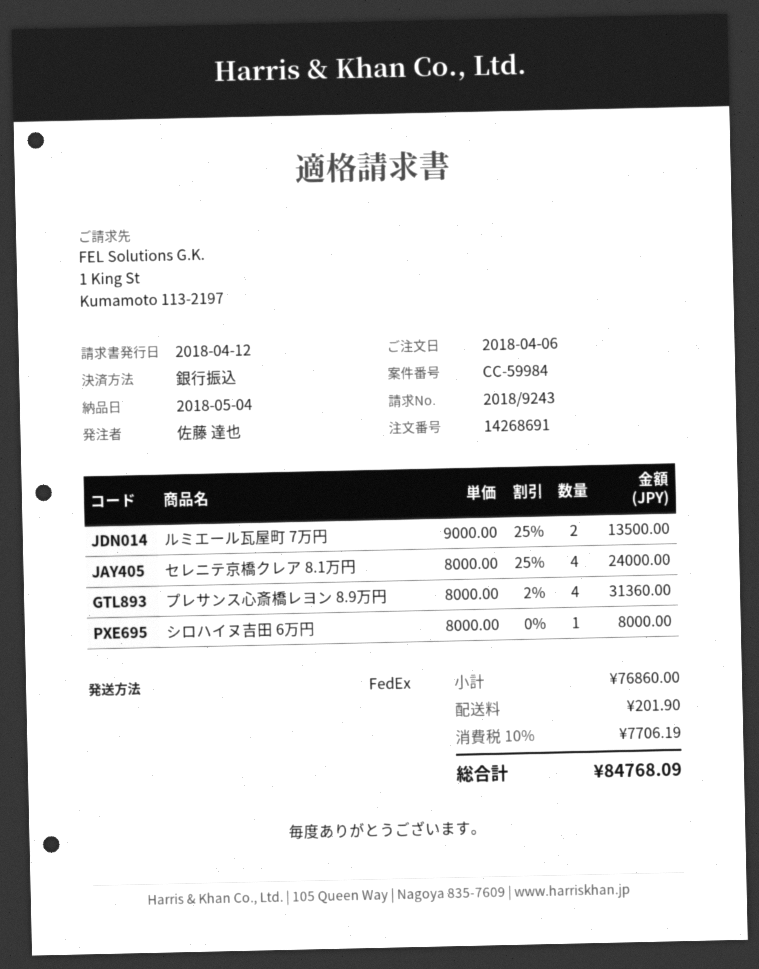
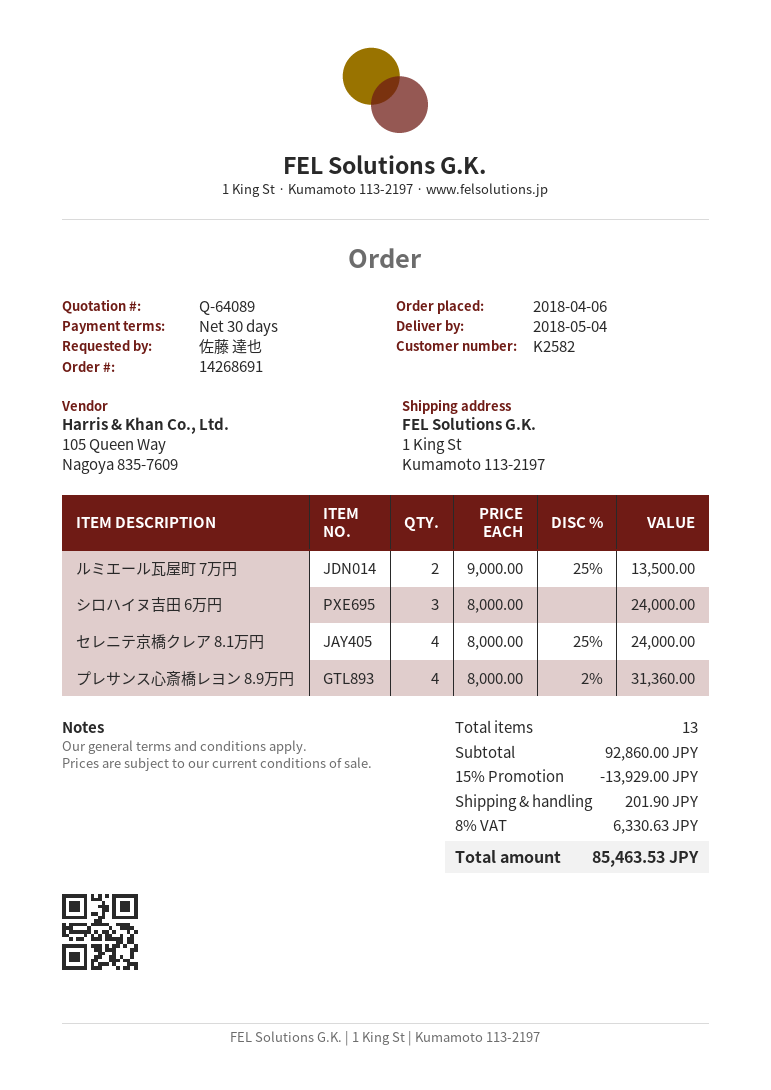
シロハイヌ吉田 6万円: 1 x 8000.00 = 8000.00 -> 3 x 8000.00 = 24000.00
subtotal: 76860.00 -> 92860.00
discount: none -> 15% = 13929.00
tax: 10% = 7706.19 -> 8% = 6330.63
total: 84768.09 -> 85463.53

